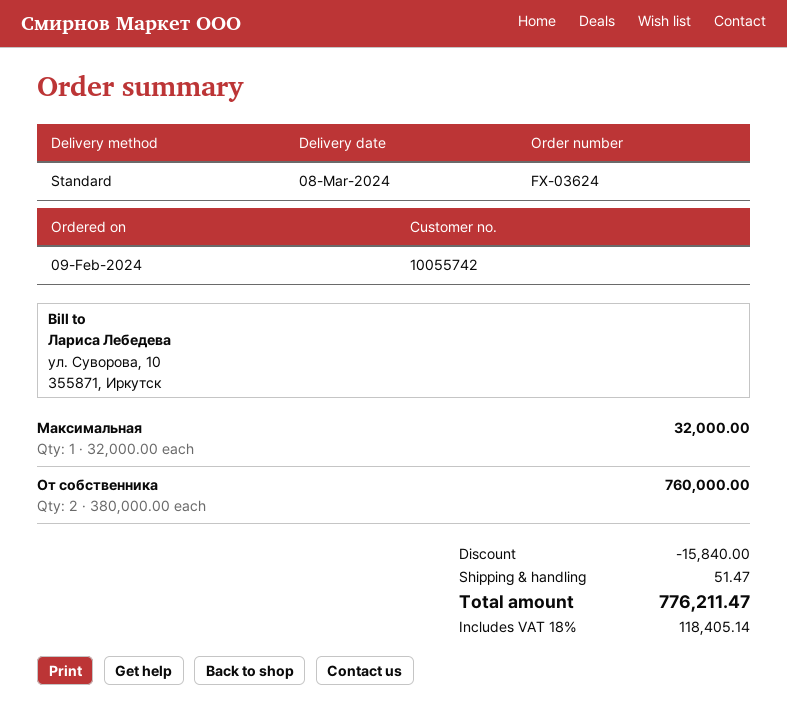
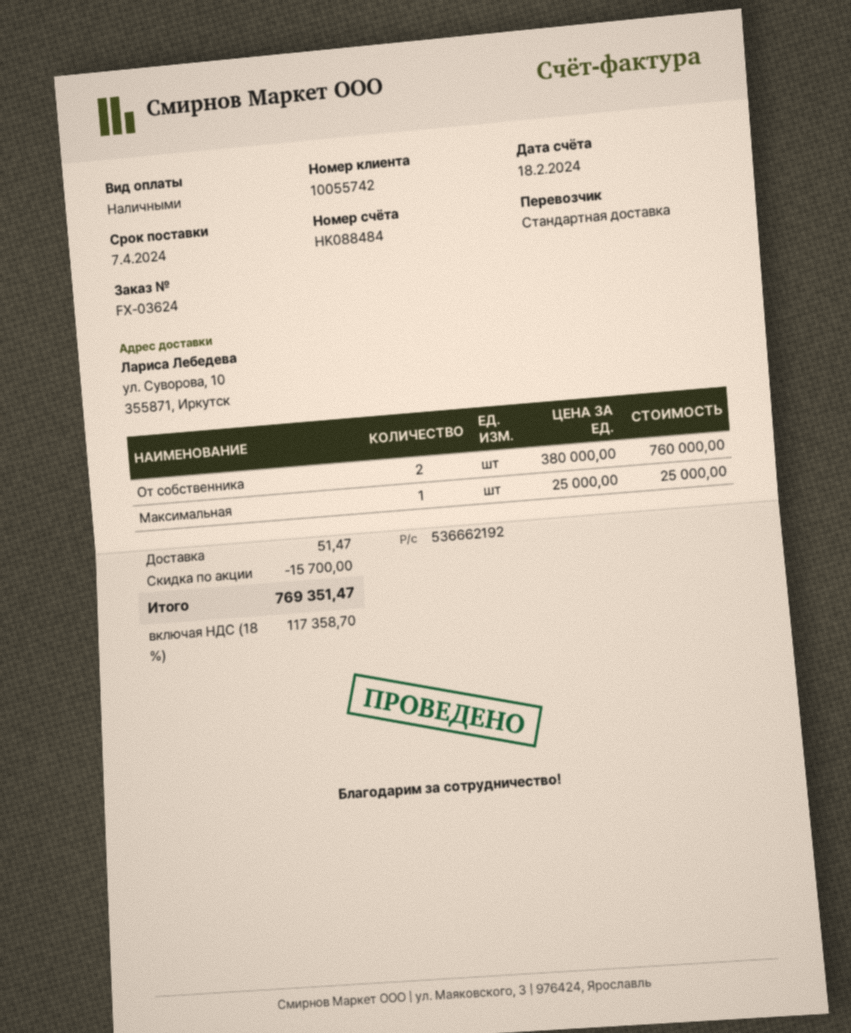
delivery date: 2024-03-08 -> 2024-04-07
Максимальная: 1 x 32000.00 = 32000.00 -> 1 x 25000.00 = 25000.00
discount: 15840.00 -> 15700.00
tax: 18% = 118405.14 -> 18% = 117358.70
total: 776211.47 -> 769351.47

